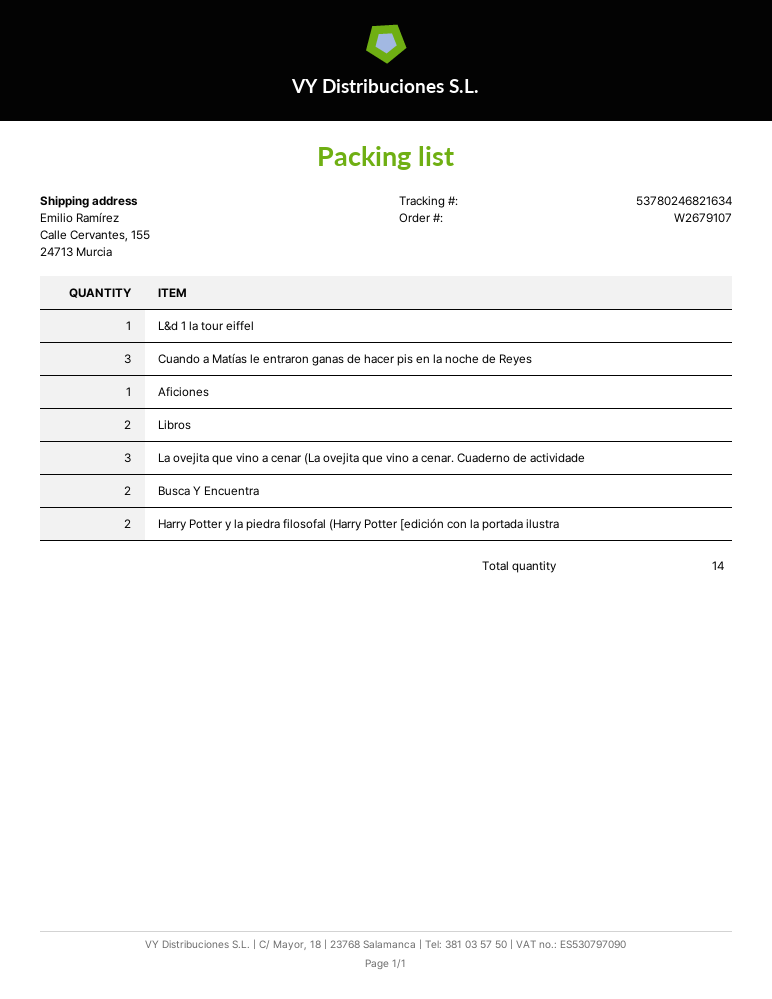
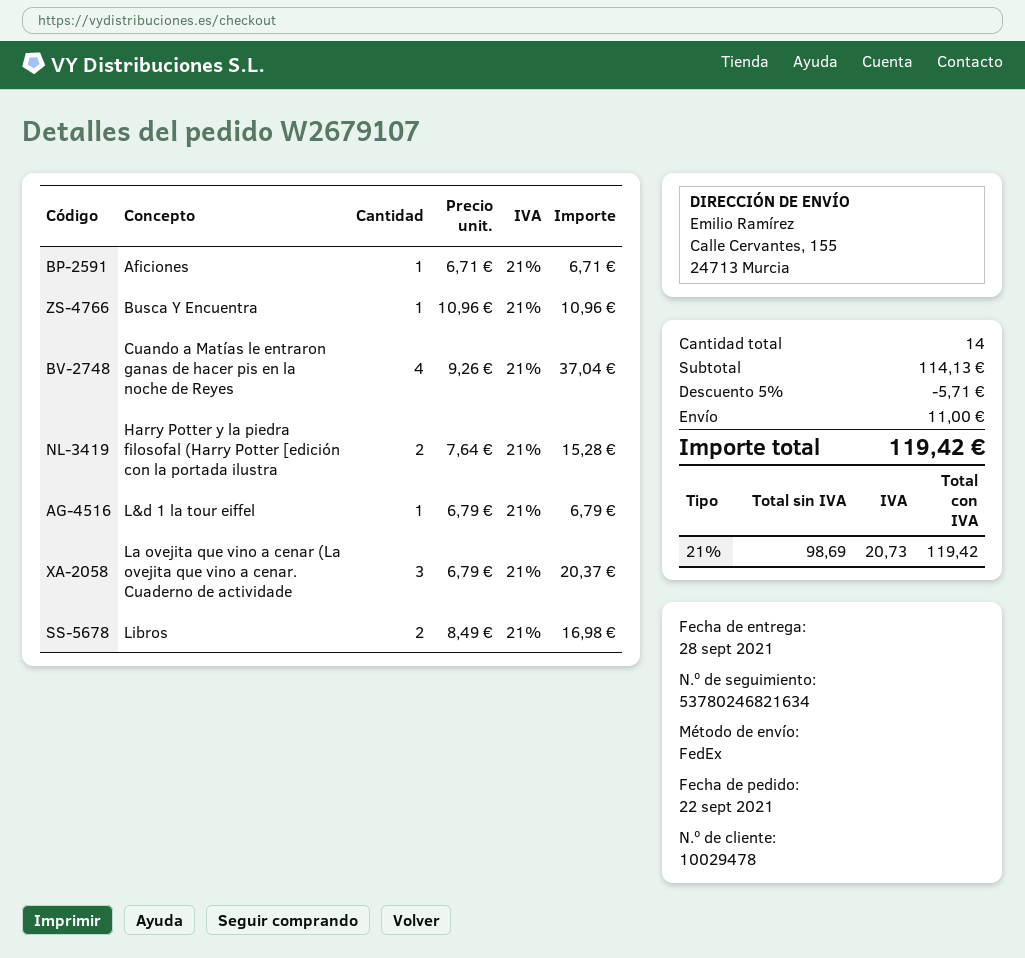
Cuando a Matías le entraron ganas de hacer pis en la noche de Reyes: 3 -> 4
Busca Y Encuentra: 2 -> 1

